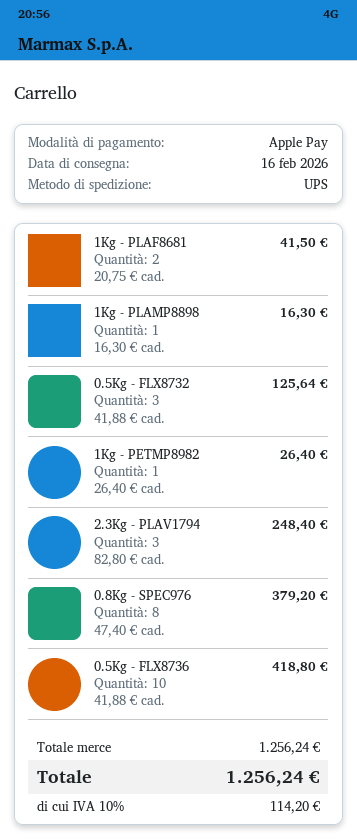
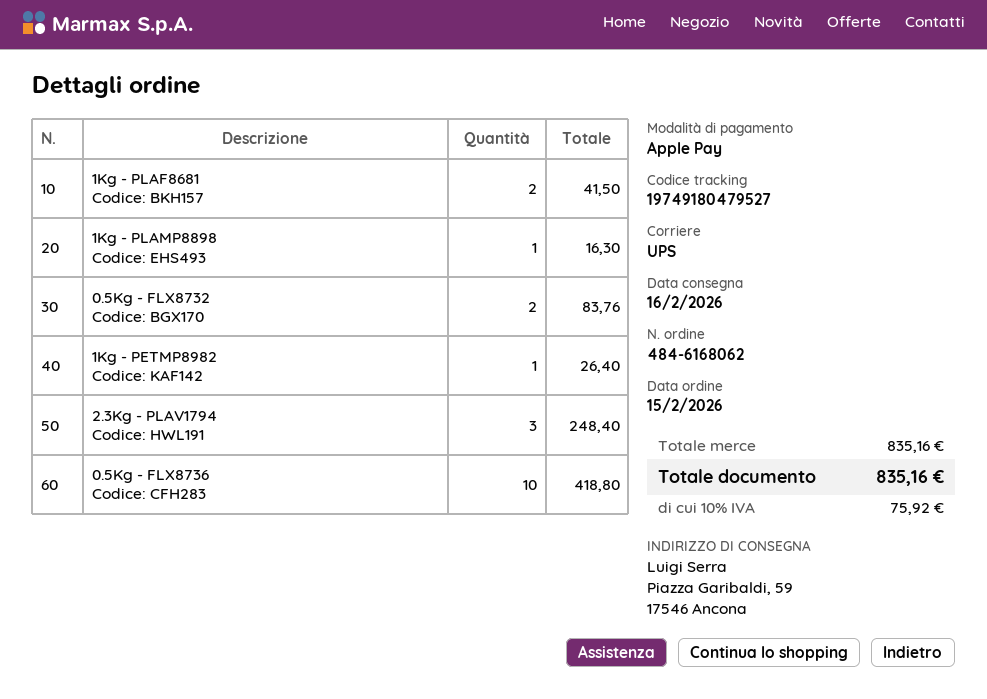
0.5Kg - FLX8732: 3 for 125.64 -> 2 for 83.76
0.8Kg - SPEC976: 8 for 379.20 -> none
subtotal: 1256.24 -> 835.16
tax: 10% = 114.20 -> 10% = 75.92
total: 1256.24 -> 835.16

